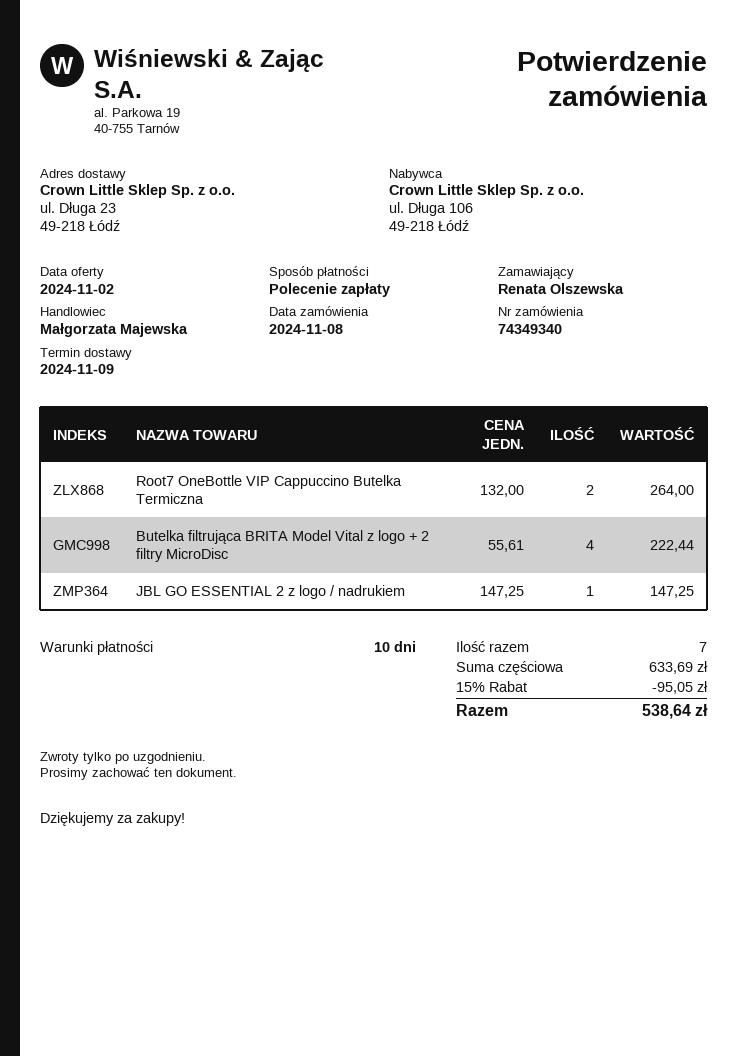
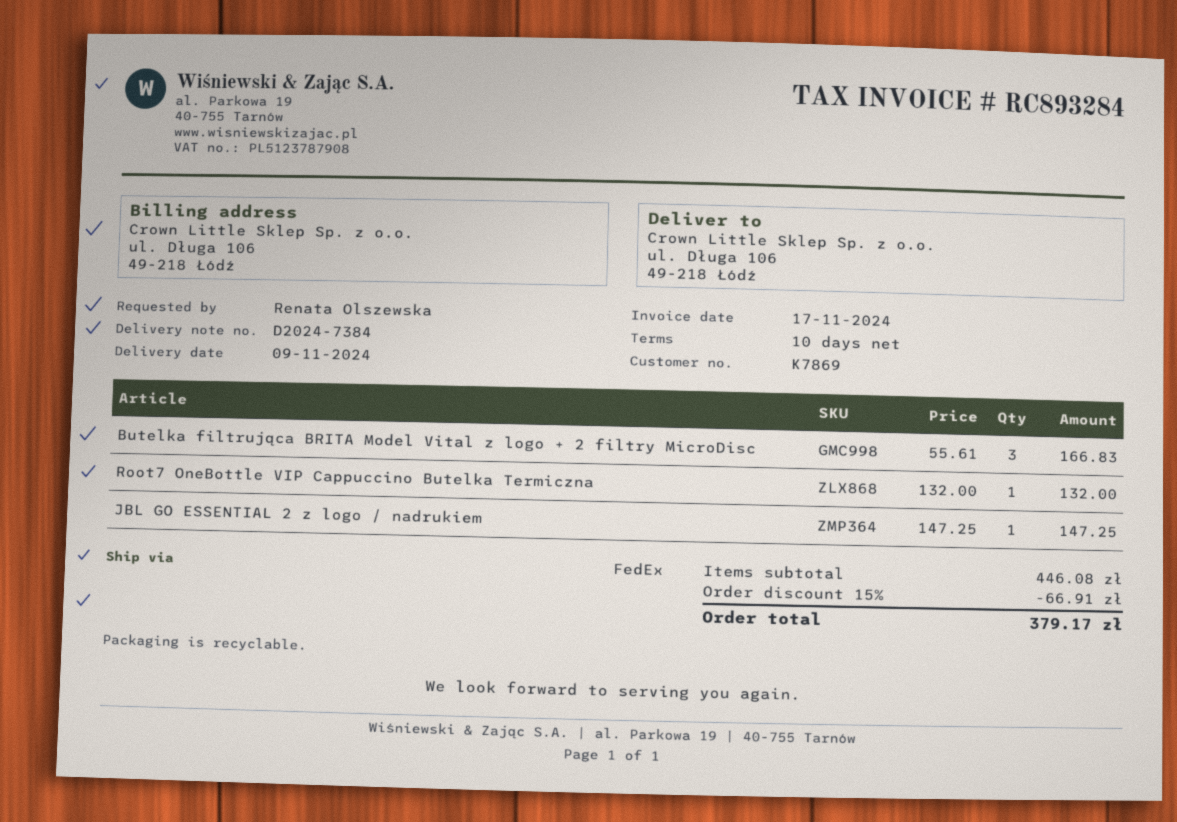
ship to: ul. Długa 23, 49-218 Łódź -> ul. Długa 106, 49-218 Łódź
Root7 OneBottle VIP Cappuccino Butelka Termiczna: 2 x 132.00 = 264.00 -> 1 x 132.00 = 132.00
Butelka filtrująca BRITA Model Vital z logo + 2 filtry MicroDisc: 4 x 55.61 = 222.44 -> 3 x 55.61 = 166.83
subtotal: 633.69 -> 446.08
discount: 15% = 95.05 -> 15% = 66.91
total: 538.64 -> 379.17

